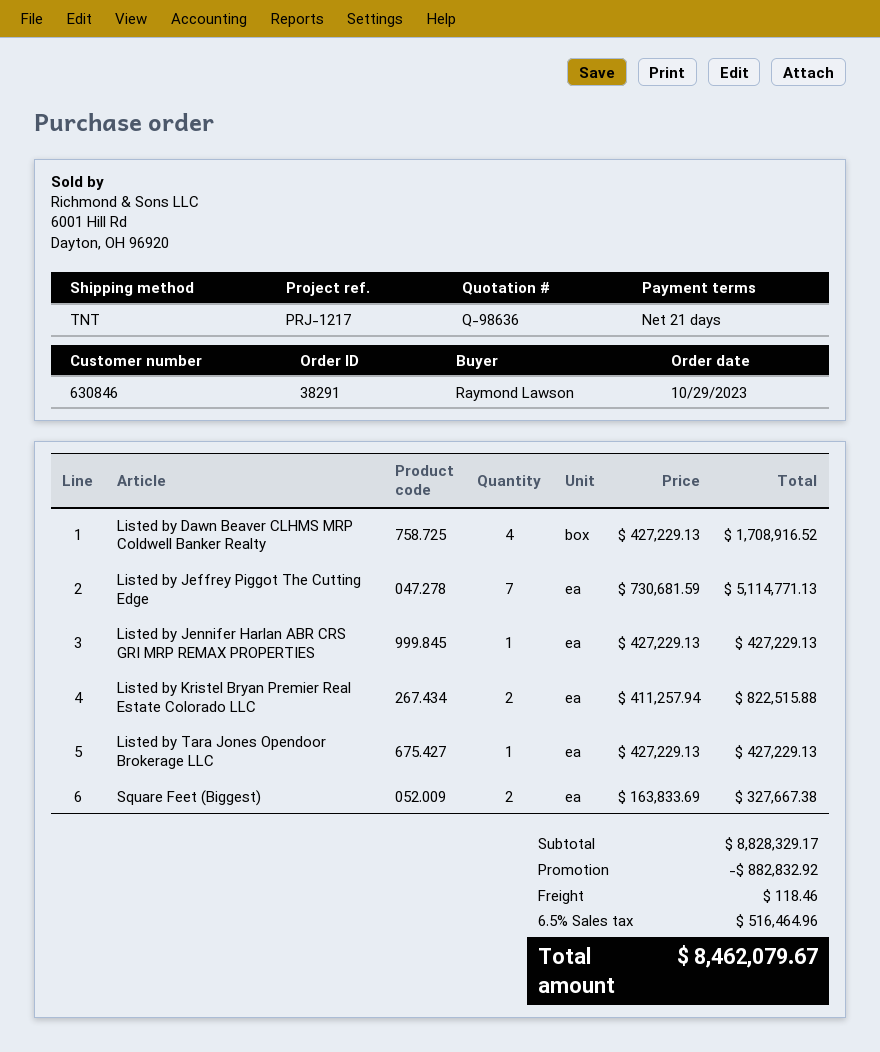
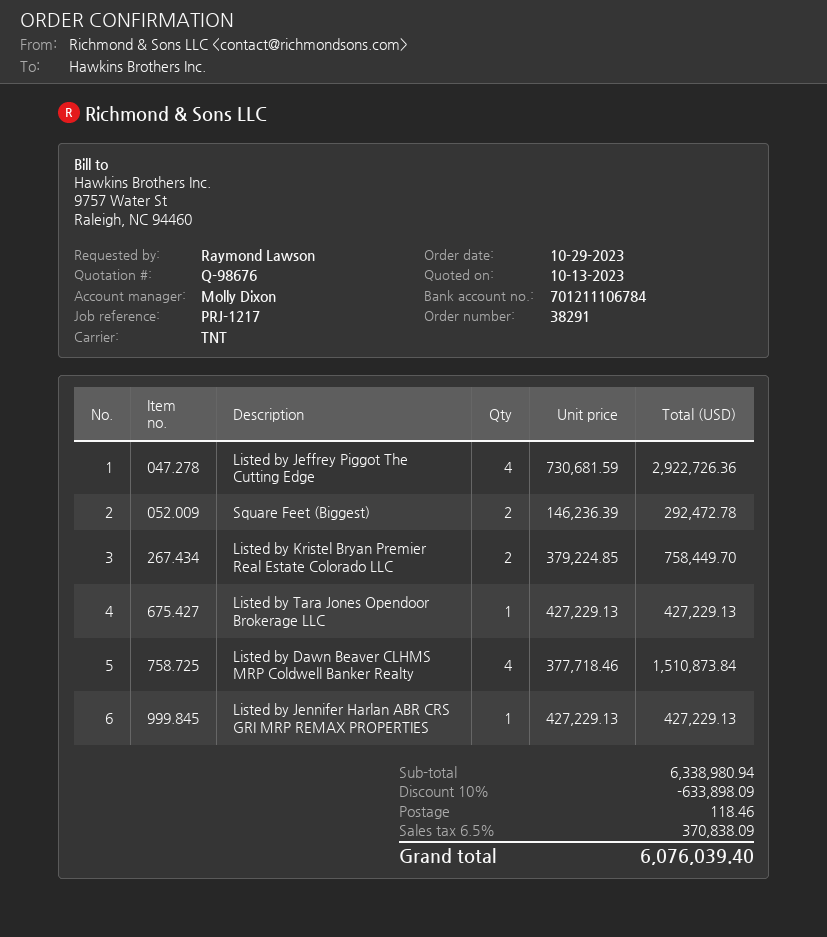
quote number: Q-98636 -> Q-98676
Listed by Dawn Beaver CLHMS MRP Coldwell Banker Realty: 4 x 427229.13 = 1708916.52 -> 4 x 377718.46 = 1510873.84
Listed by Jeffrey Piggot The Cutting Edge: 7 x 730681.59 = 5114771.13 -> 4 x 730681.59 = 2922726.36
Listed by Kristel Bryan Premier Real Estate Colorado LLC: 2 x 411257.94 = 822515.88 -> 2 x 379224.85 = 758449.70
Square Feet (Biggest): 2 x 163833.69 = 327667.38 -> 2 x 146236.39 = 292472.78
subtotal: 8828329.17 -> 6338980.94
discount: 882832.92 -> 633898.09
tax: 6.5% = 516464.96 -> 6.5% = 370838.09
total: 8462079.67 -> 6076039.40

